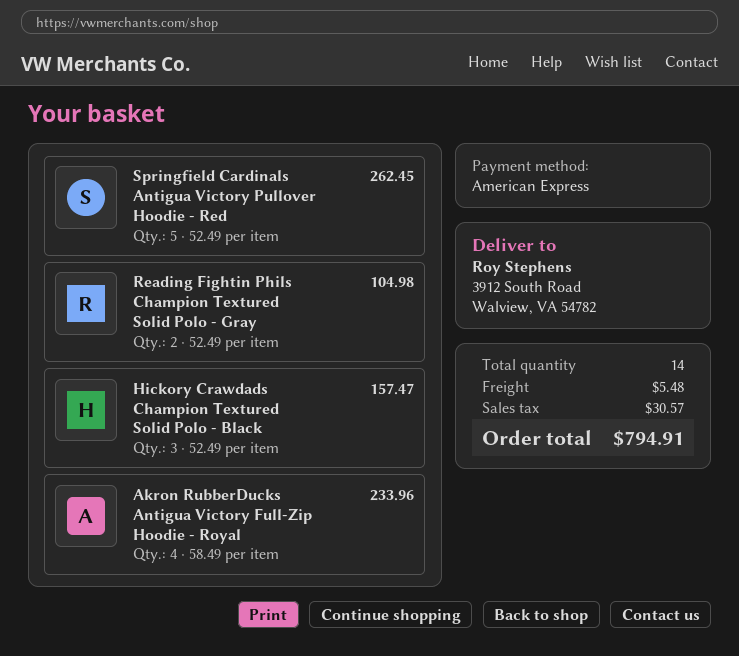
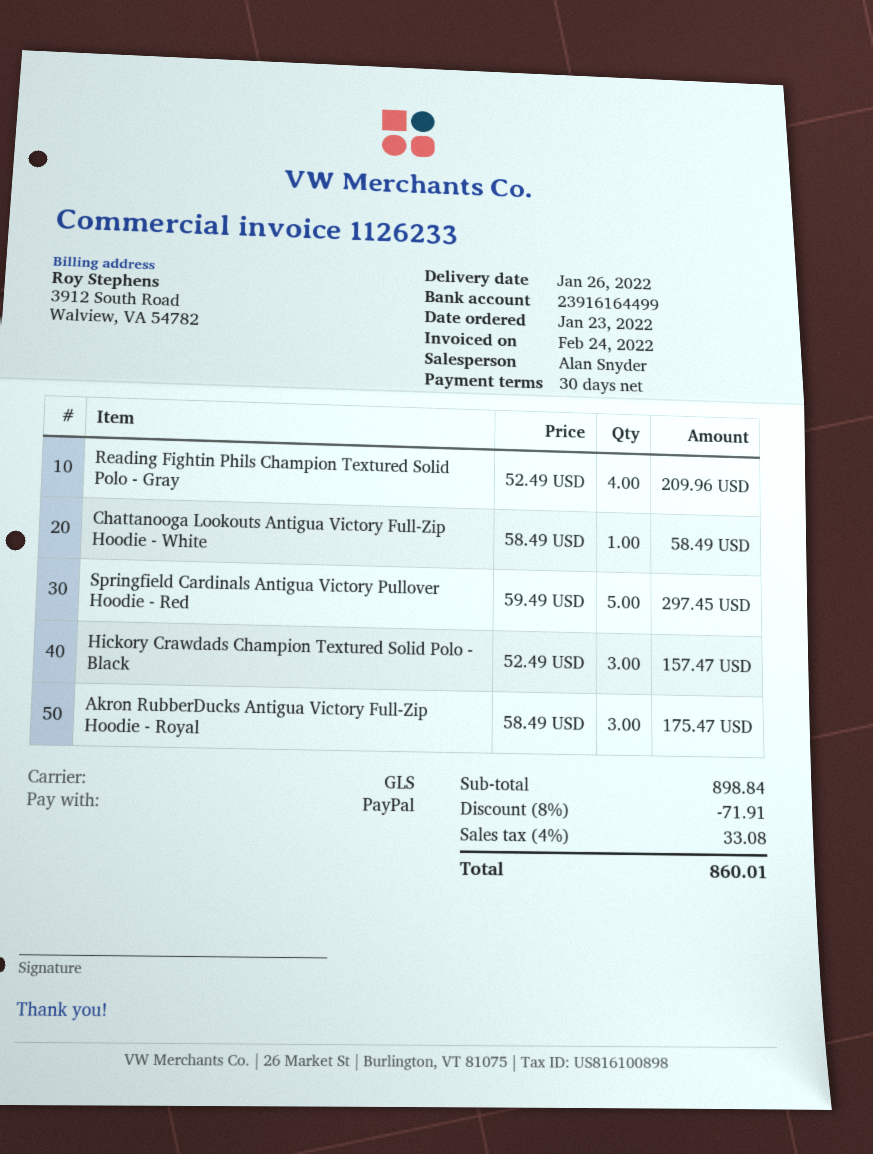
payment method: American Express -> PayPal
Springfield Cardinals Antigua Victory Pullover Hoodie - Red: 5 x 52.49 = 262.45 -> 5 x 59.49 = 297.45
Reading Fightin Phils Champion Textured Solid Polo - Gray: 2 x 52.49 = 104.98 -> 4 x 52.49 = 209.96
Akron RubberDucks Antigua Victory Full-Zip Hoodie - Royal: 4 x 58.49 = 233.96 -> 3 x 58.49 = 175.47
Chattanooga Lookouts Antigua Victory Full-Zip Hoodie - White: none -> 1 x 58.49 = 58.49
discount: none -> 8% = 71.91
shipping: 5.48 -> none
tax: 30.57 -> 33.08
total: 794.91 -> 860.01

